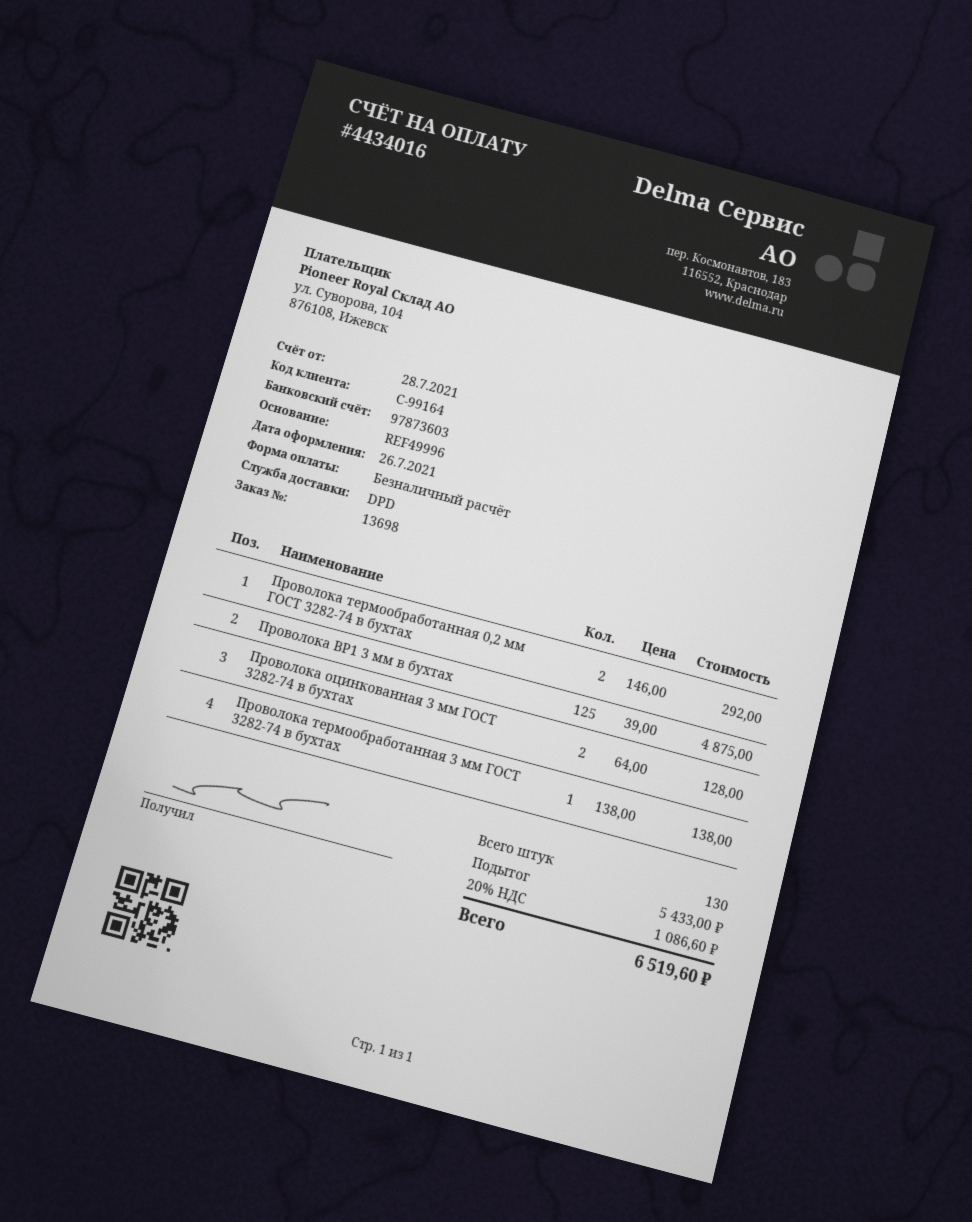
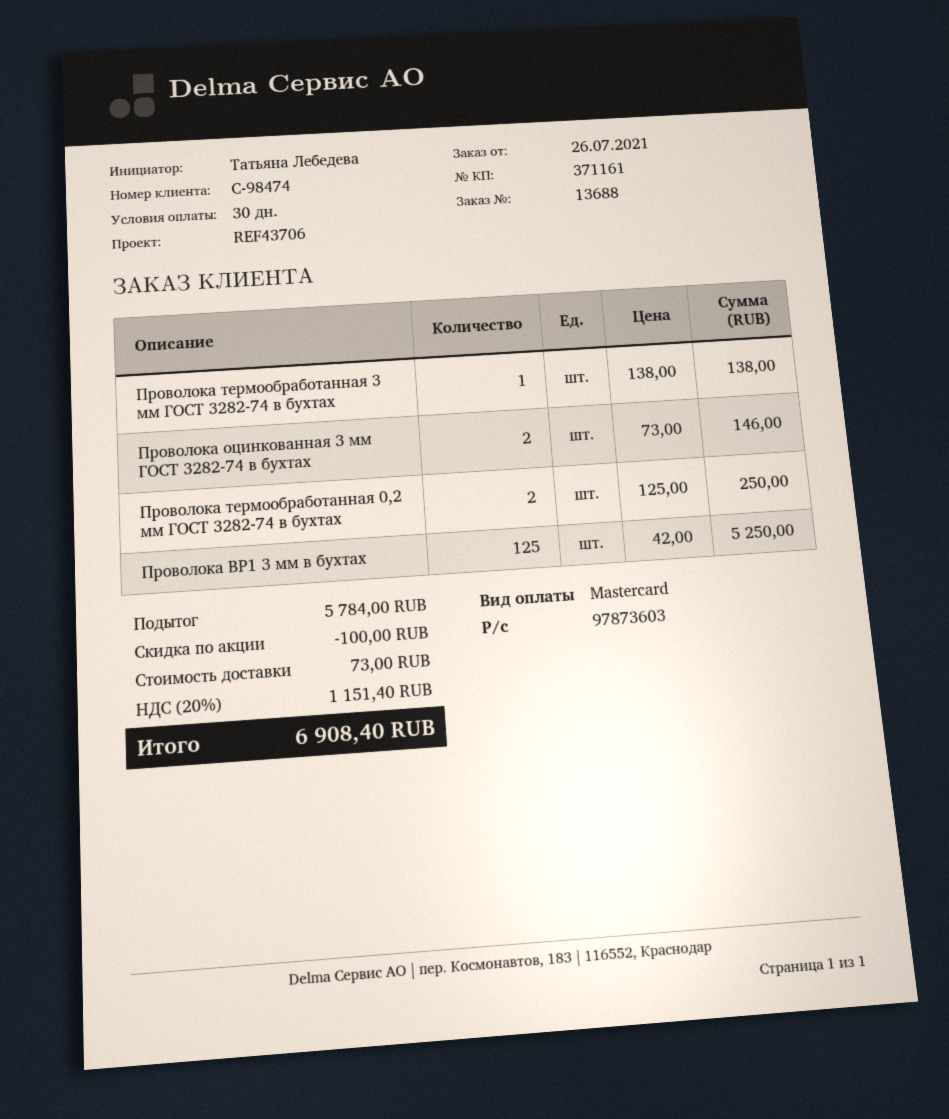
order number: 13698 -> 13688
customer number: C-99164 -> C-98474
reference: REF49996 -> REF43706
payment method: bank transfer -> Mastercard
Проволока термообработанная 0,2 мм ГОСТ 3282-74 в бухтах: 2 x 146.00 = 292.00 -> 2 x 125.00 = 250.00
Проволока ВР1 3 мм в бухтах: 125 x 39.00 = 4875.00 -> 125 x 42.00 = 5250.00
Проволока оцинкованная 3 мм ГОСТ 3282-74 в бухтах: 2 x 64.00 = 128.00 -> 2 x 73.00 = 146.00
subtotal: 5433.00 -> 5784.00
discount: none -> 100.00
shipping: none -> 73.00
tax: 20% = 1086.60 -> 20% = 1151.40
total: 6519.60 -> 6908.40

